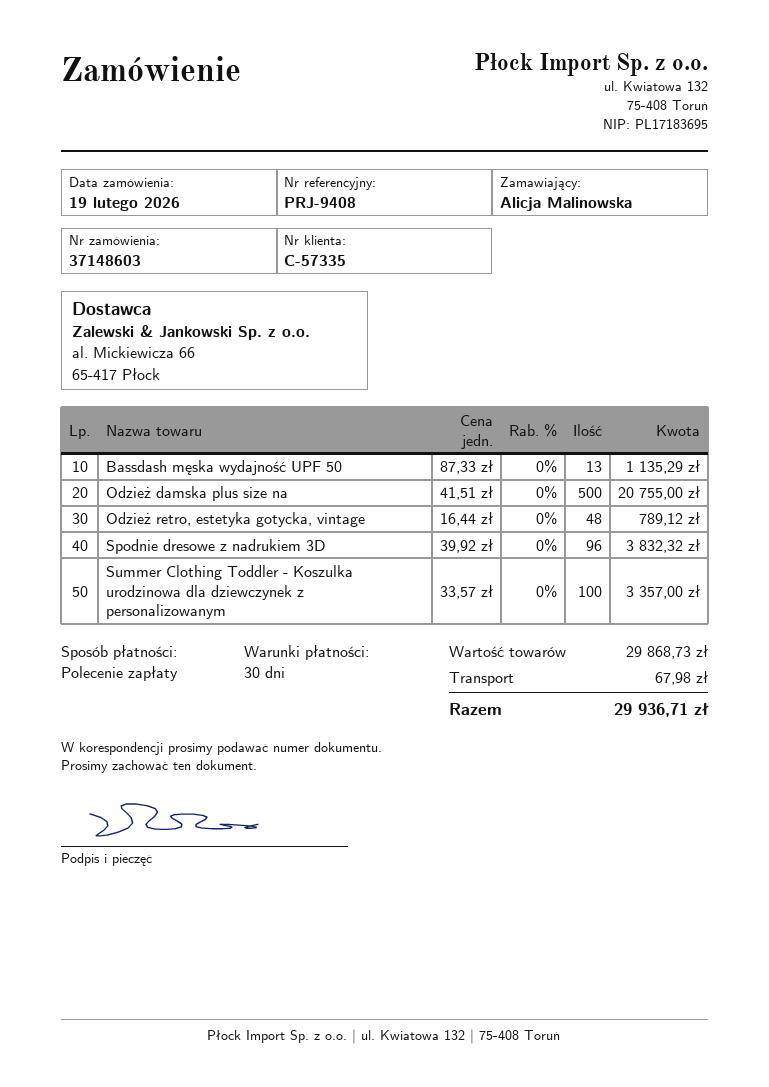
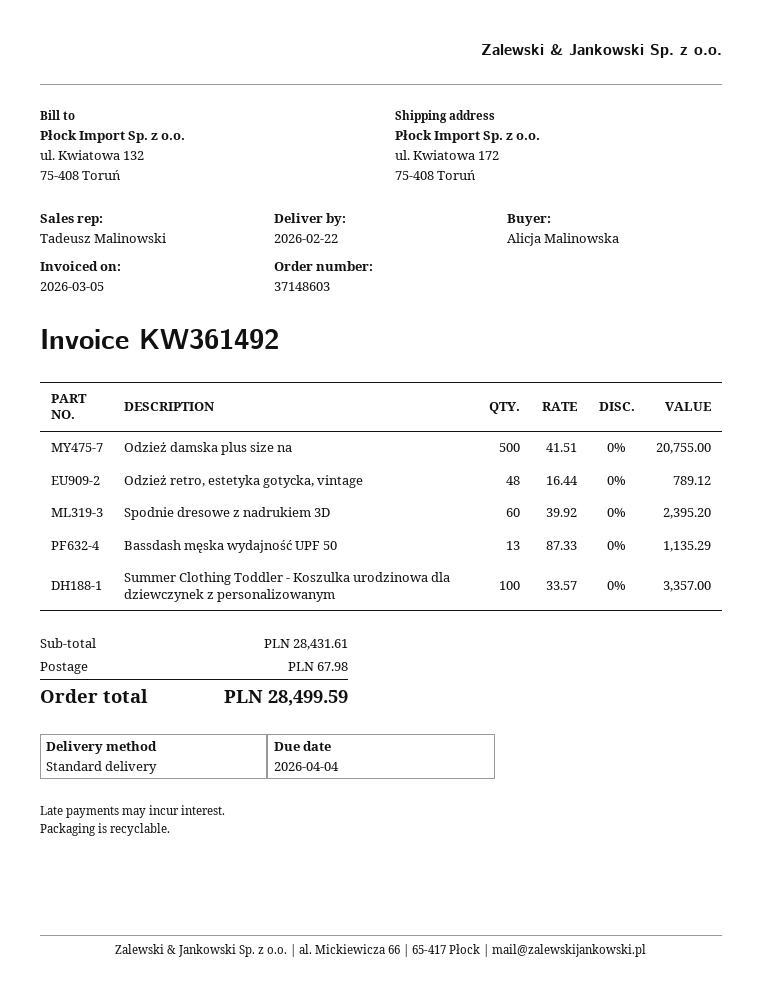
Spodnie dresowe z nadrukiem 3D: 96 x 39.92 = 3832.32 -> 60 x 39.92 = 2395.20
subtotal: 29868.73 -> 28431.61
total: 29936.71 -> 28499.59

